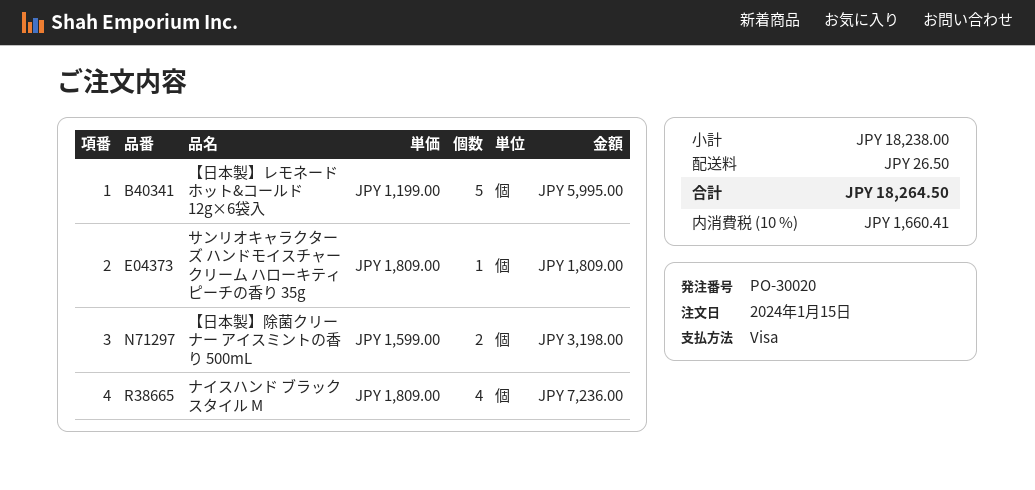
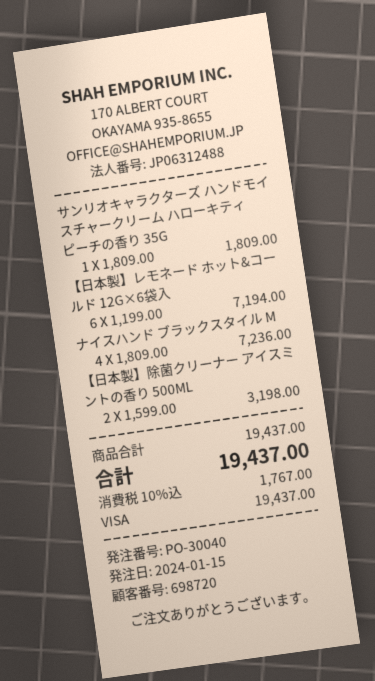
order number: PO-30020 -> PO-30040
【日本製】レモネード ホット&コールド 12g×6袋入: 5 x 1199.00 = 5995.00 -> 6 x 1199.00 = 7194.00
subtotal: 18238.00 -> 19437.00
shipping: 26.50 -> none
tax: 10% = 1660.41 -> 10% = 1767.00
total: 18264.50 -> 19437.00

